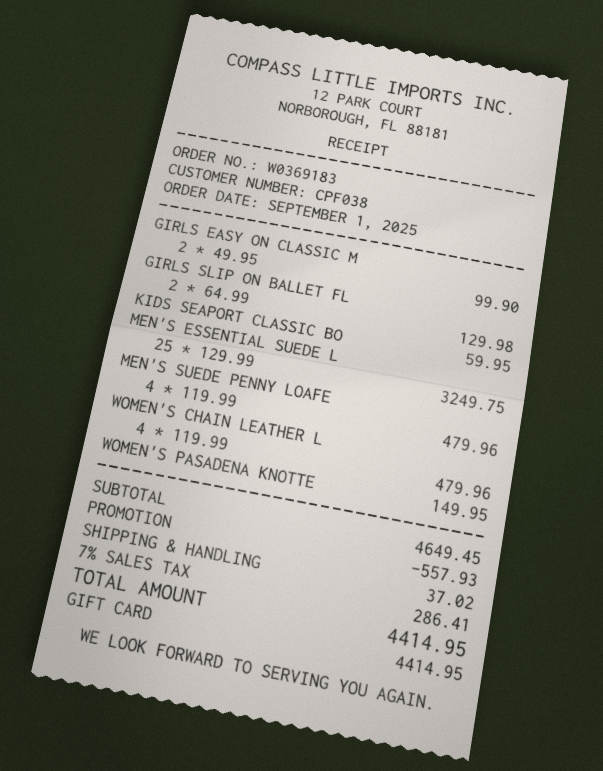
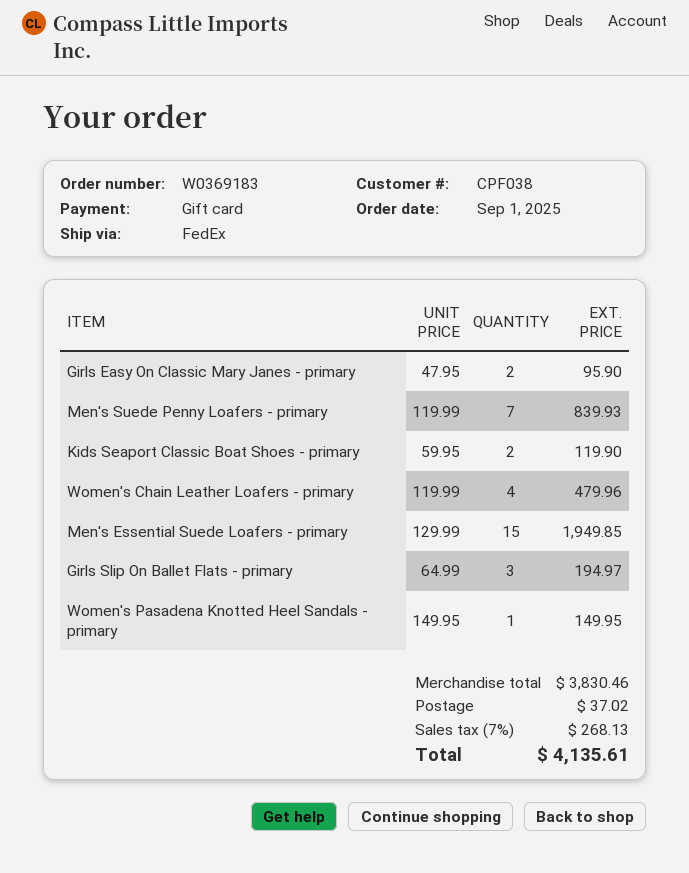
GIRLS EASY ON CLASSIC M: 2 x 49.95 = 99.90 -> 2 x 47.95 = 95.90
GIRLS SLIP ON BALLET FL: 2 x 64.99 = 129.98 -> 3 x 64.99 = 194.97
KIDS SEAPORT CLASSIC BO: 1 x 59.95 = 59.95 -> 2 x 59.95 = 119.90
MEN'S ESSENTIAL SUEDE L: 25 x 129.99 = 3249.75 -> 15 x 129.99 = 1949.85
MEN'S SUEDE PENNY LOAFE: 4 x 119.99 = 479.96 -> 7 x 119.99 = 839.93
subtotal: 4649.45 -> 3830.46
discount: 557.93 -> none
tax: 7% = 286.41 -> 7% = 268.13
total: 4414.95 -> 4135.61

